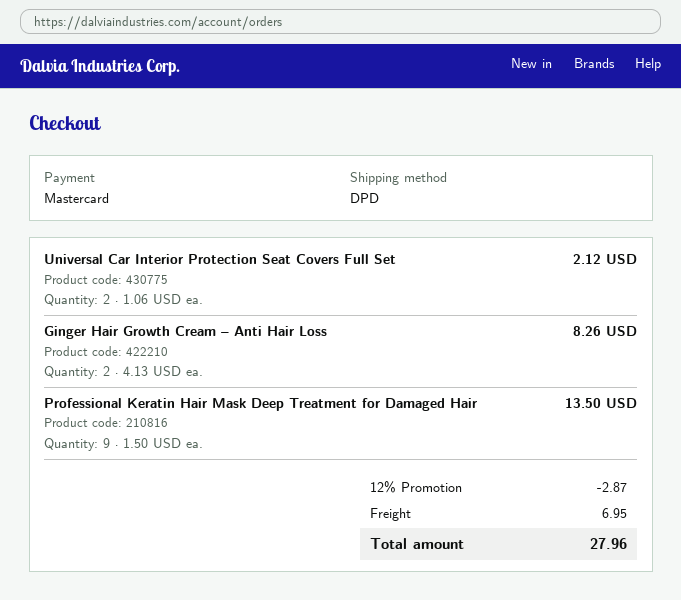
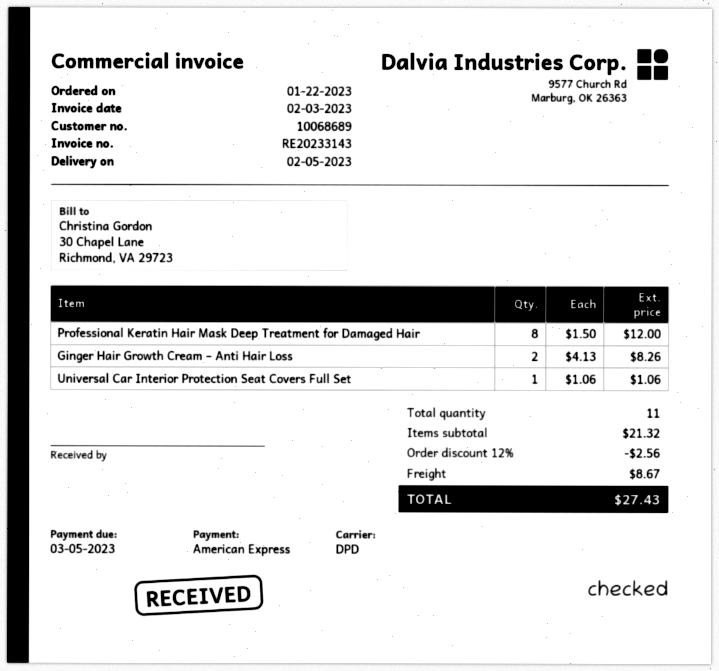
payment method: Mastercard -> American Express
Universal Car Interior Protection Seat Covers Full Set: 2 x 1.06 = 2.12 -> 1 x 1.06 = 1.06
Professional Keratin Hair Mask Deep Treatment for Damaged Hair: 9 x 1.50 = 13.50 -> 8 x 1.50 = 12.00
discount: 12% = 2.87 -> 12% = 2.56
shipping: 6.95 -> 8.67
total: 27.96 -> 27.43

